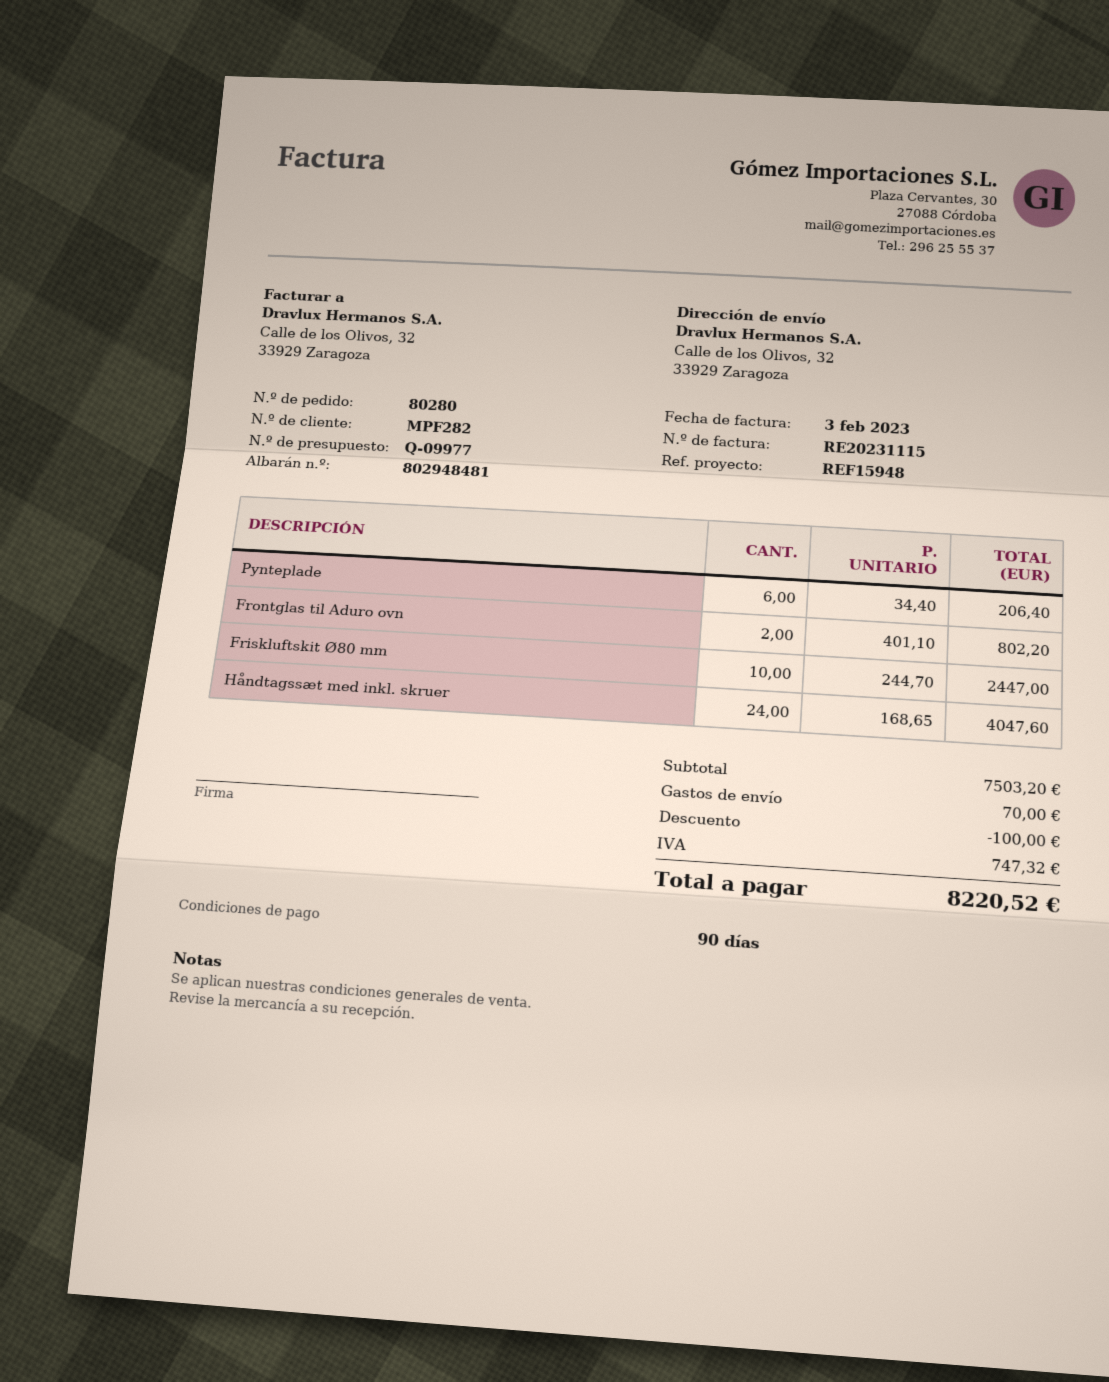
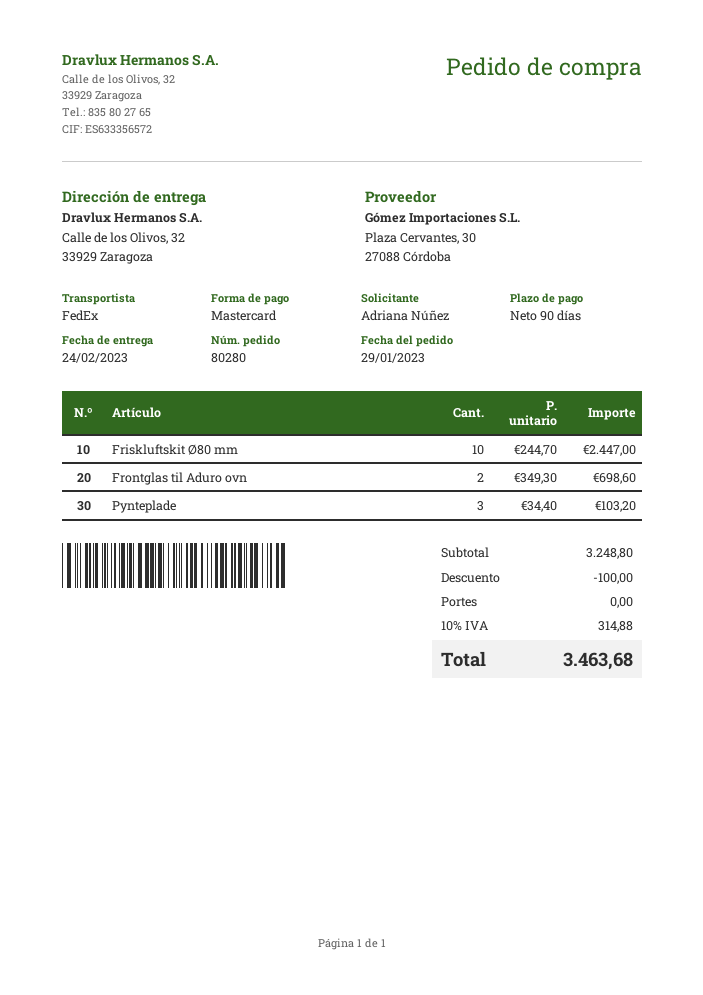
Pynteplade: 6 x 34.40 = 206.40 -> 3 x 34.40 = 103.20
Frontglas til Aduro ovn: 2 x 401.10 = 802.20 -> 2 x 349.30 = 698.60
Håndtagssæt med inkl. skruer: 24 x 168.65 = 4047.60 -> none
subtotal: 7503.20 -> 3248.80
shipping: 70.00 -> 0.00
tax: 747.32 -> 314.88
total: 8220.52 -> 3463.68

